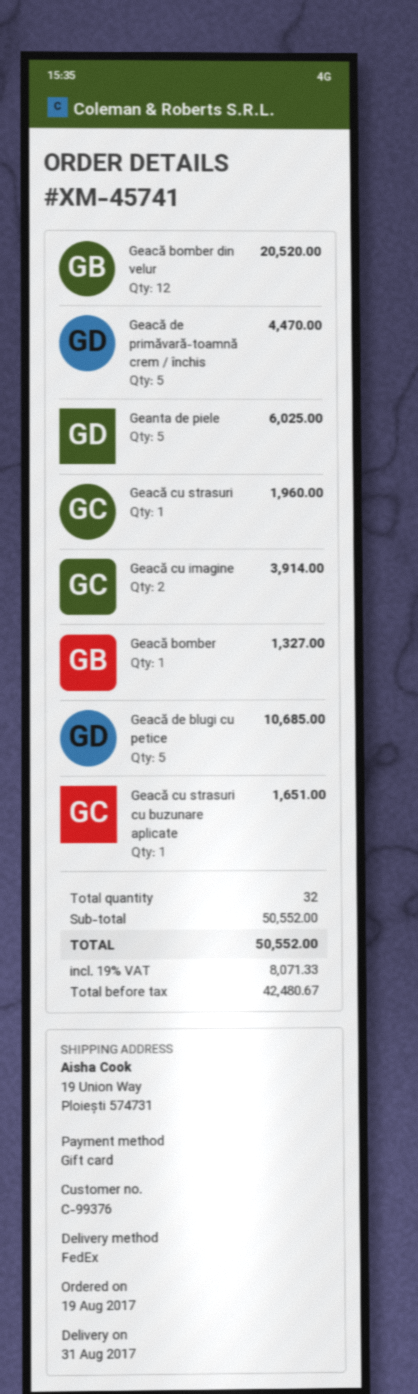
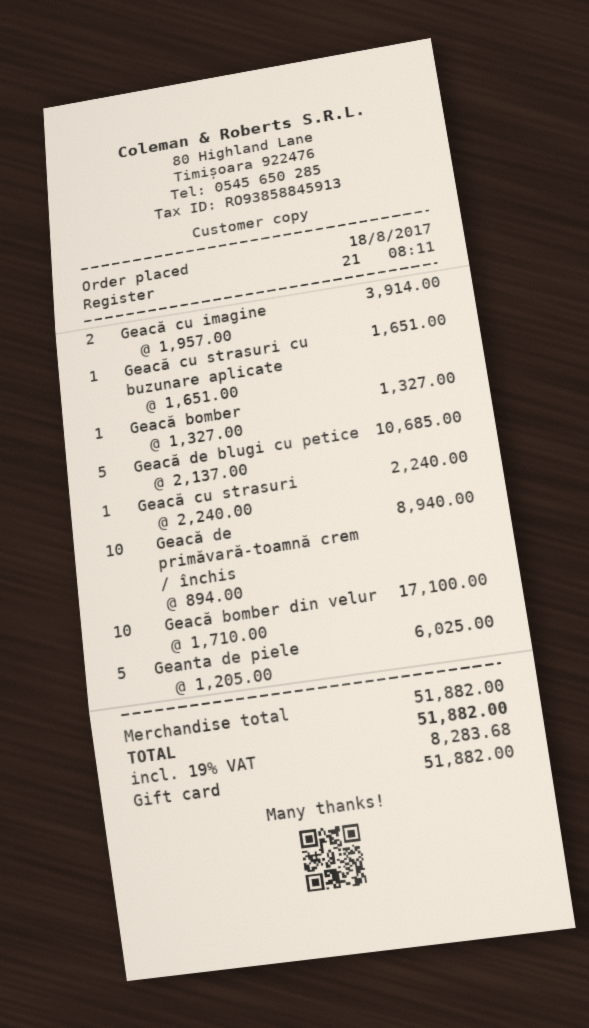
order date: 2017-08-19 -> 2017-08-18
Geacă bomber din velur: 12 for 20520.00 -> 10 for 17100.00
Geacă de primăvară-toamnă crem / închis: 5 for 4470.00 -> 10 for 8940.00
Geacă cu strasuri: 1 for 1960.00 -> 1 for 2240.00
subtotal: 50552.00 -> 51882.00
tax: 19% = 8071.33 -> 19% = 8283.68
total: 50552.00 -> 51882.00

